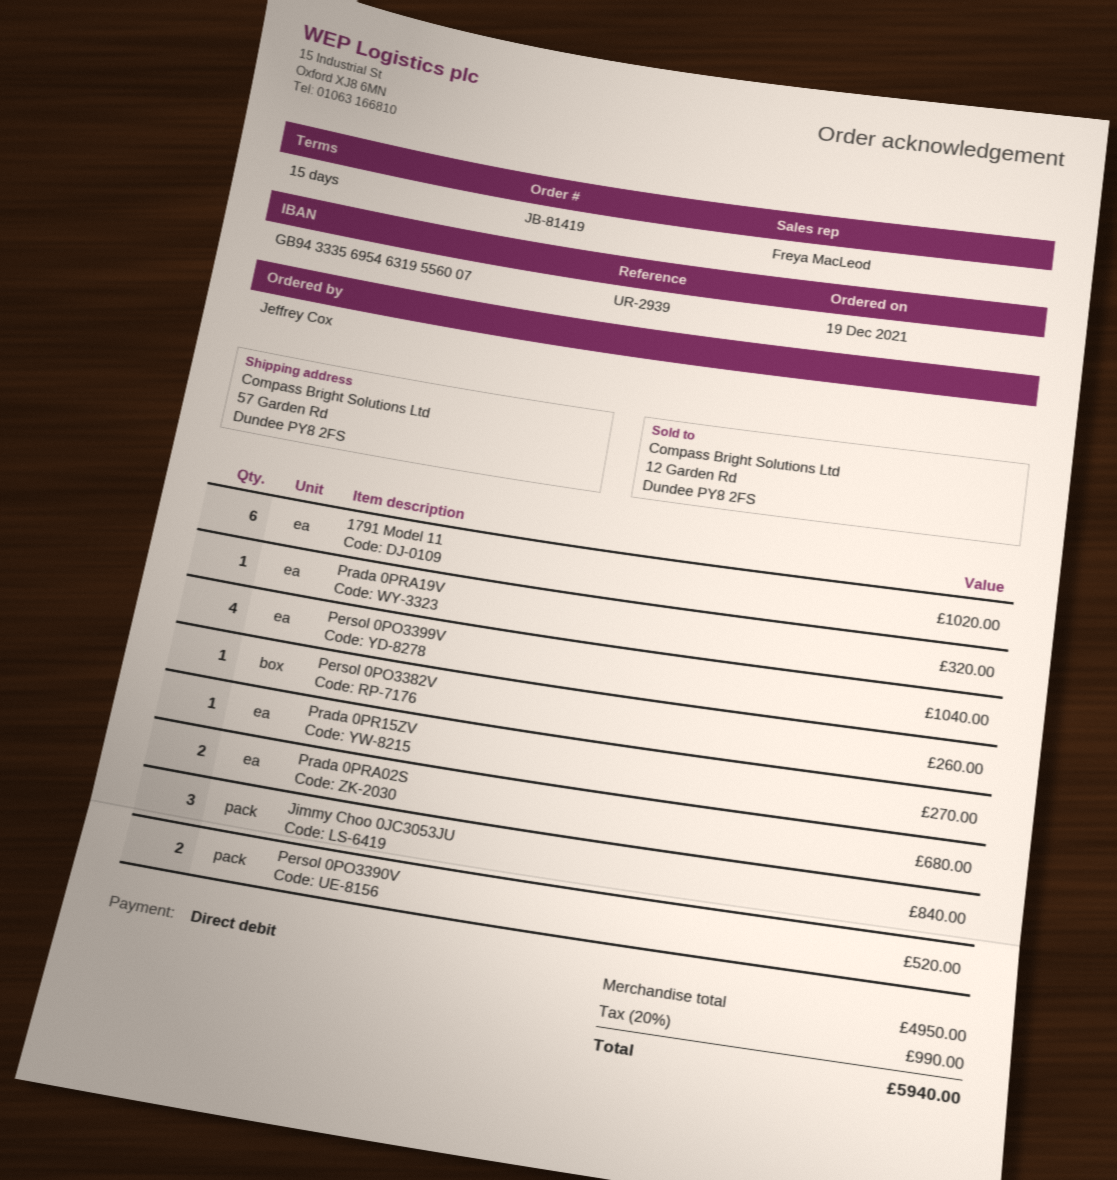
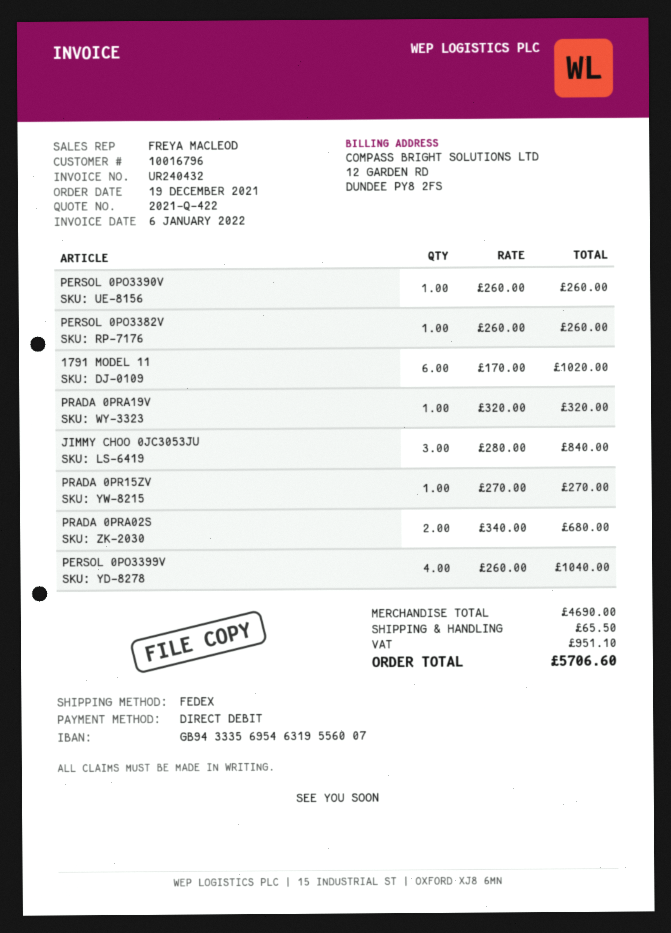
Persol 0PO3390V: 2 for 520.00 -> 1 for 260.00
subtotal: 4950.00 -> 4690.00
shipping: none -> 65.50
tax: 990.00 -> 951.10
total: 5940.00 -> 5706.60

